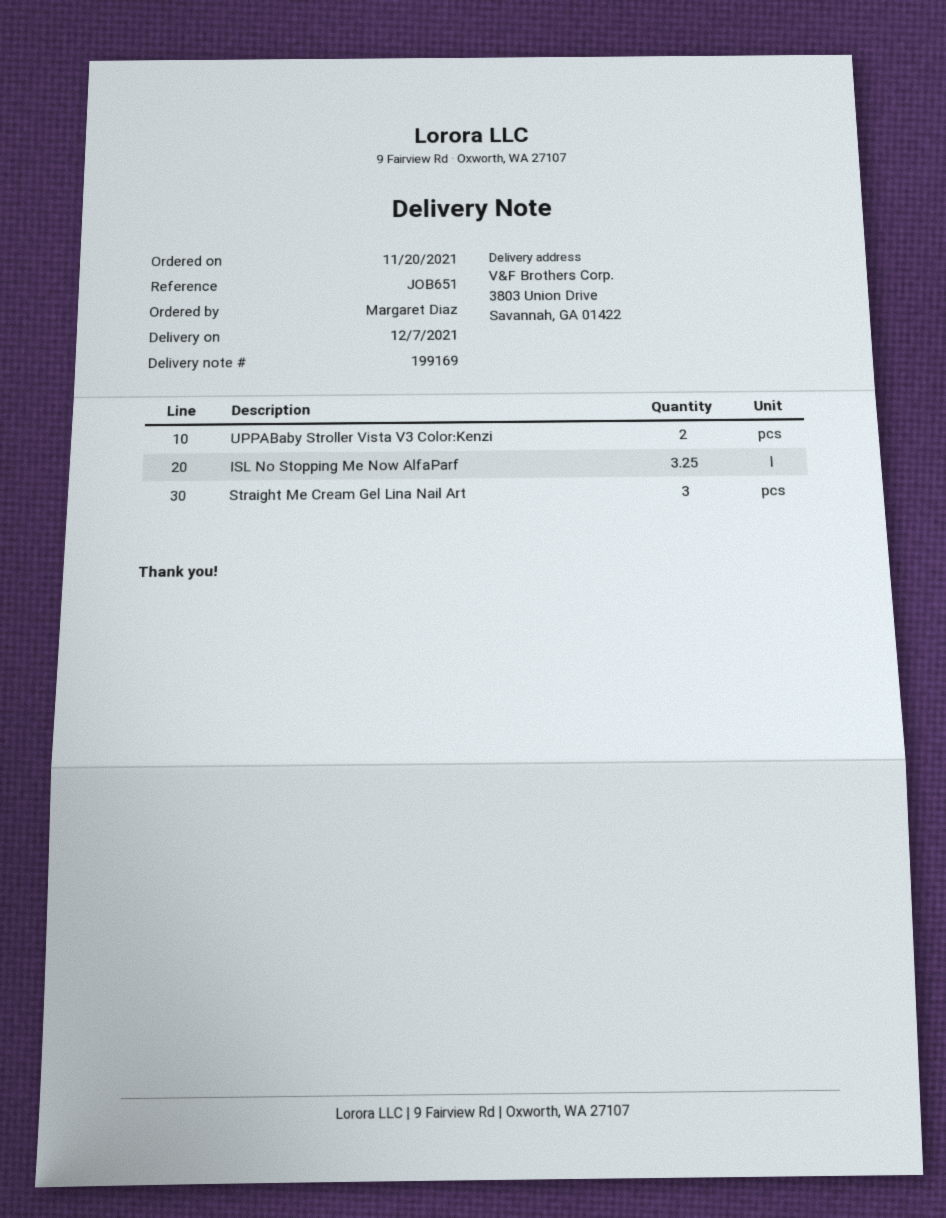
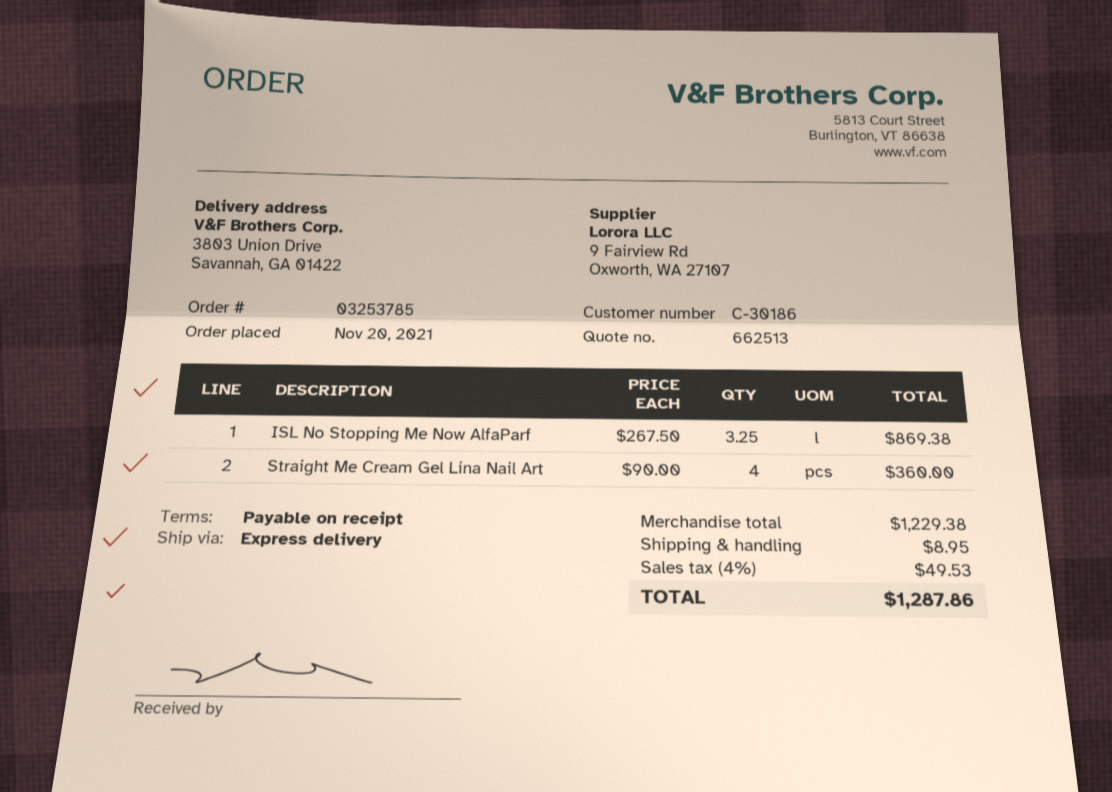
UPPABaby Stroller Vista V3 Color:Kenzi: 2 -> none
Straight Me Cream Gel Lina Nail Art: 3 -> 4

